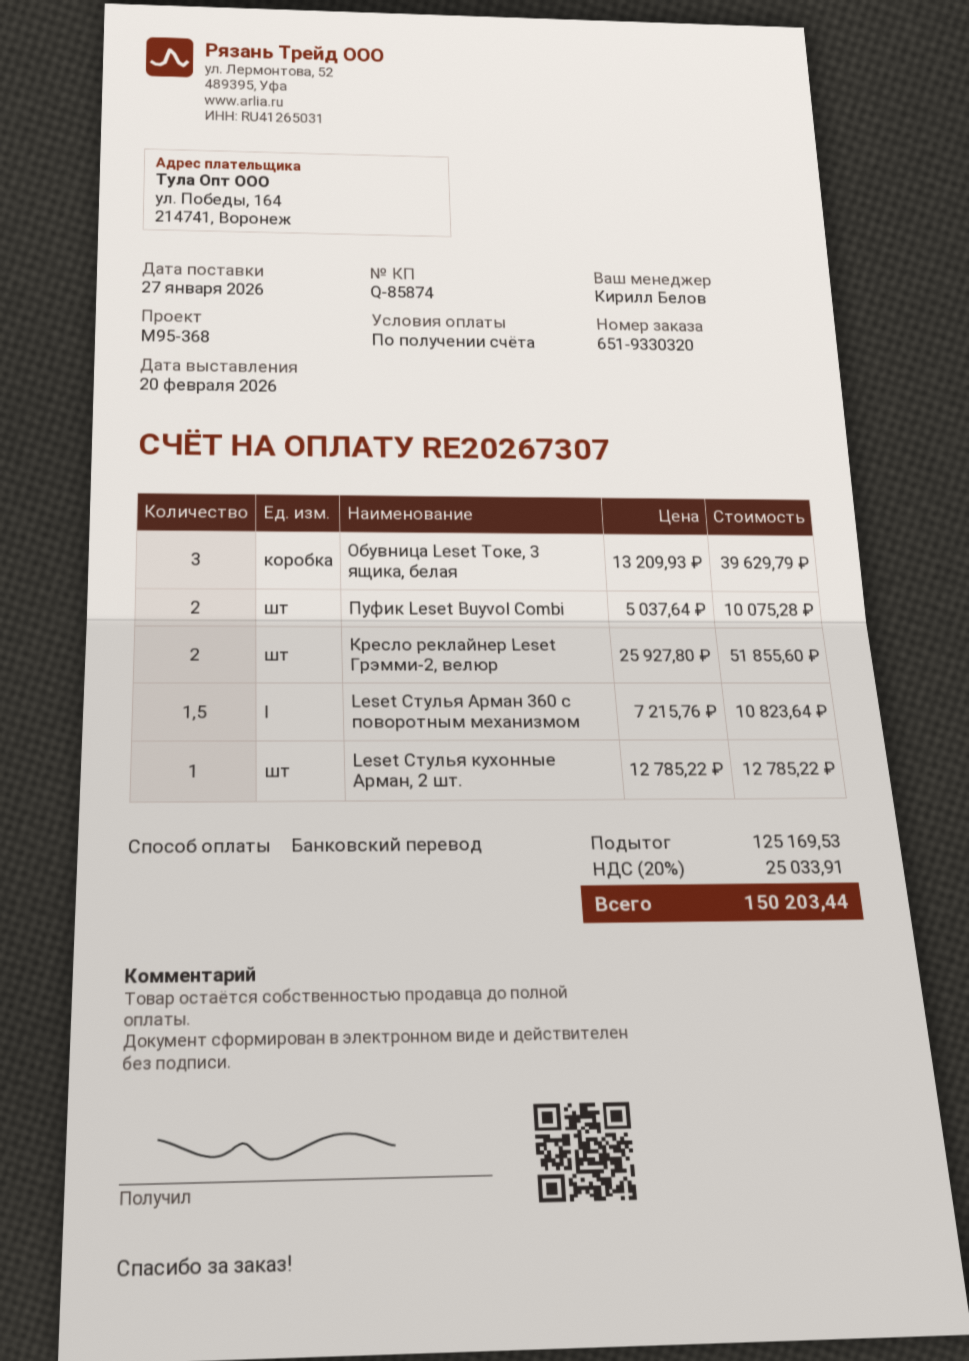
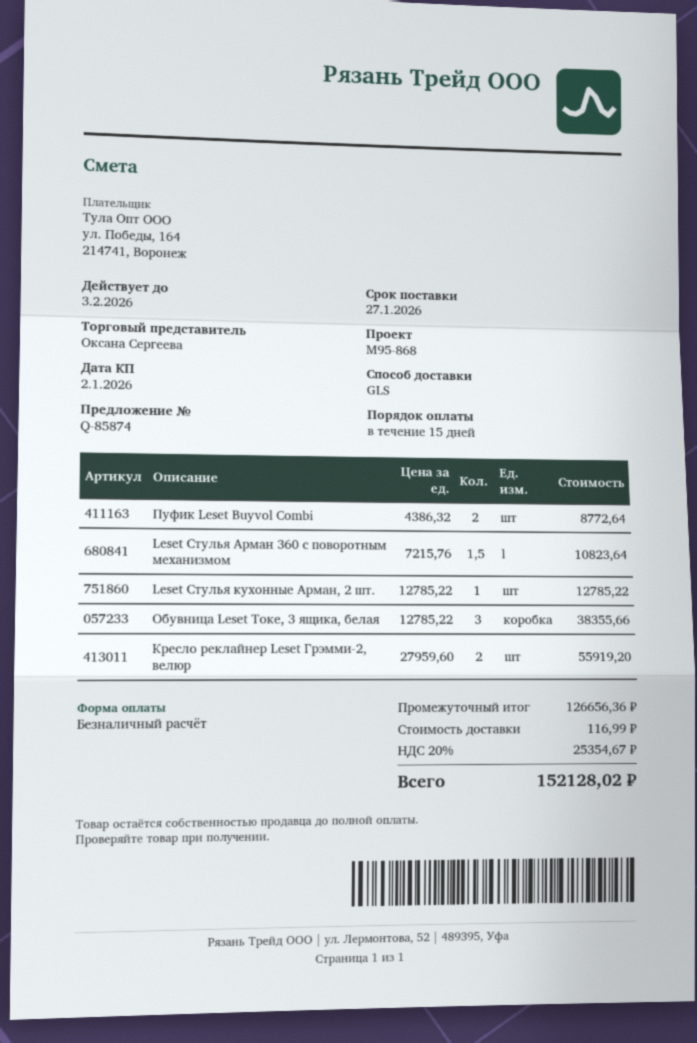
payment terms: on receipt -> 15 days
reference: M95-368 -> M95-868
sales rep: Кирилл Белов -> Оксана Сергеева
Обувница Leset Токе, 3 ящика, белая: 3 x 13209.93 = 39629.79 -> 3 x 12785.22 = 38355.66
Пуфик Leset Buyvol Combi: 2 x 5037.64 = 10075.28 -> 2 x 4386.32 = 8772.64
Кресло реклайнер Leset Грэмми-2, велюр: 2 x 25927.80 = 51855.60 -> 2 x 27959.60 = 55919.20
subtotal: 125169.53 -> 126656.36
shipping: none -> 116.99
tax: 20% = 25033.91 -> 20% = 25354.67
total: 150203.44 -> 152128.02

